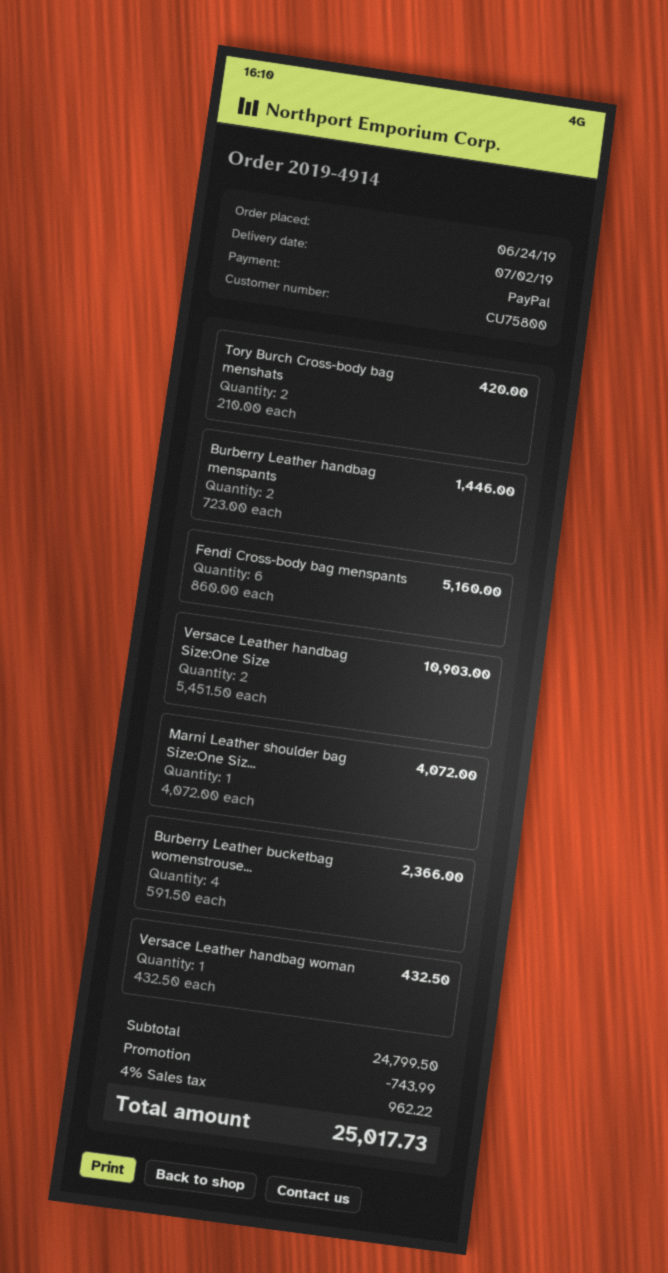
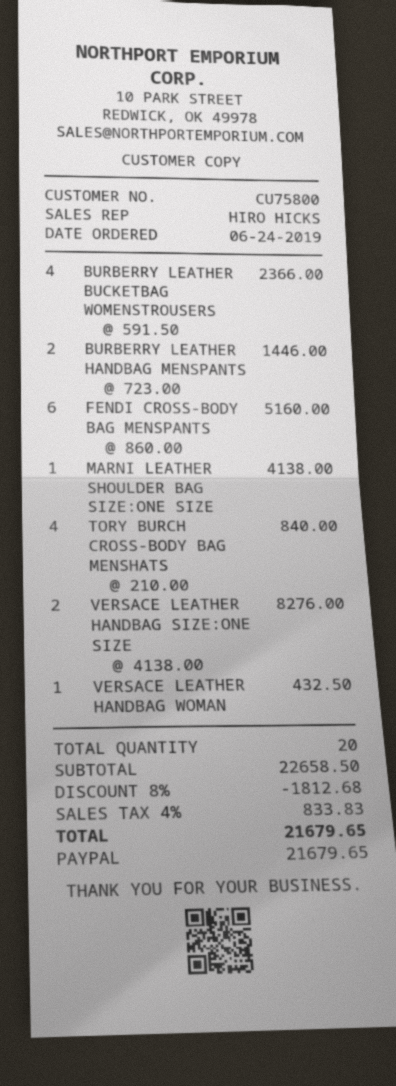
Tory Burch Cross-body bag menshats: 2 x 210.00 = 420.00 -> 4 x 210.00 = 840.00
Versace Leather handbag Size:One Size: 2 x 5451.50 = 10903.00 -> 2 x 4138.00 = 8276.00
Marni Leather shoulder bag Size:One Siz...: 1 x 4072.00 = 4072.00 -> 1 x 4138.00 = 4138.00
subtotal: 24799.50 -> 22658.50
discount: 743.99 -> 1812.68
tax: 4% = 962.22 -> 4% = 833.83
total: 25017.73 -> 21679.65

